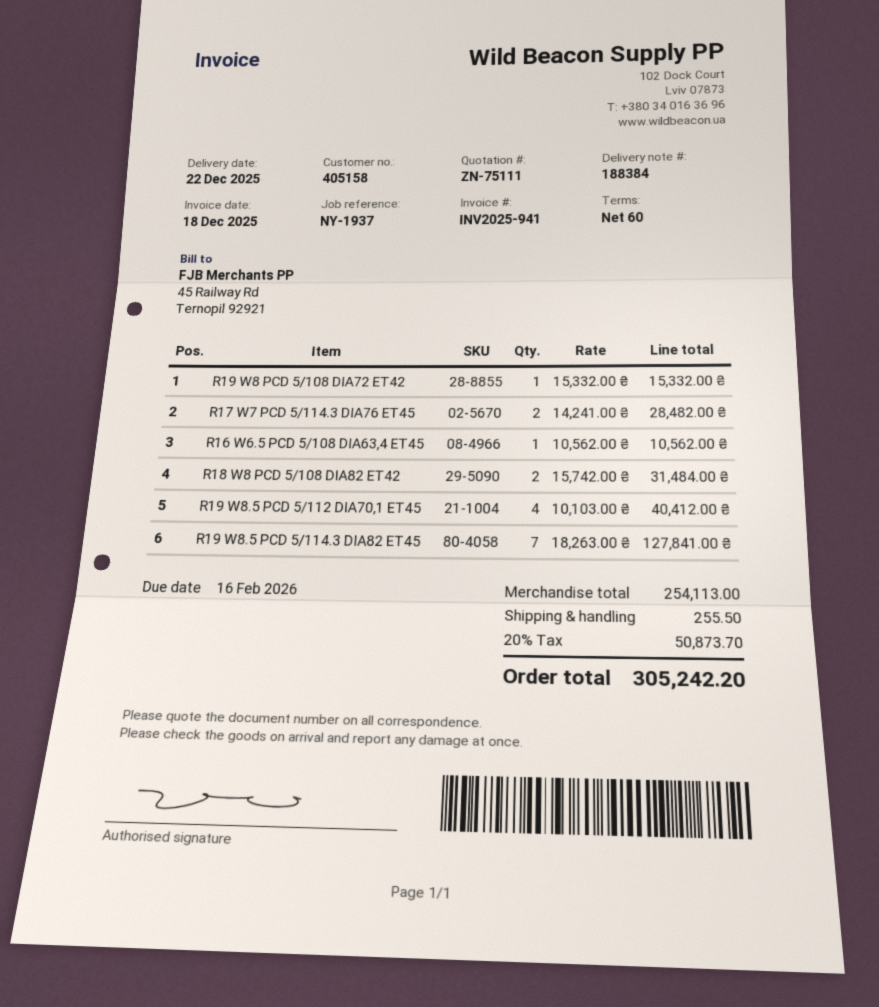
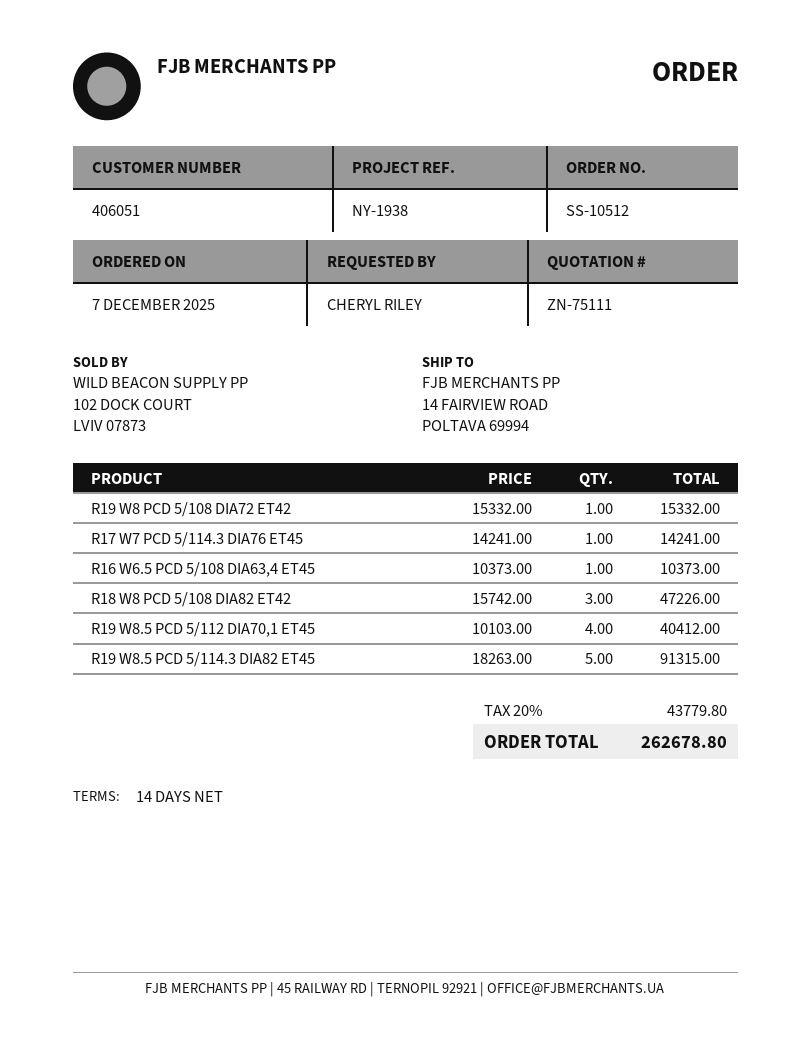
payment terms: 60 days -> 14 days
customer number: 405158 -> 406051
reference: NY-1937 -> NY-1938
R17 W7 PCD 5/114.3 DIA76 ET45: 2 x 14241.00 = 28482.00 -> 1 x 14241.00 = 14241.00
R16 W6.5 PCD 5/108 DIA63,4 ET45: 1 x 10562.00 = 10562.00 -> 1 x 10373.00 = 10373.00
R18 W8 PCD 5/108 DIA82 ET42: 2 x 15742.00 = 31484.00 -> 3 x 15742.00 = 47226.00
R19 W8.5 PCD 5/114.3 DIA82 ET45: 7 x 18263.00 = 127841.00 -> 5 x 18263.00 = 91315.00
shipping: 255.50 -> none
tax: 20% = 50873.70 -> 20% = 43779.80
total: 305242.20 -> 262678.80

